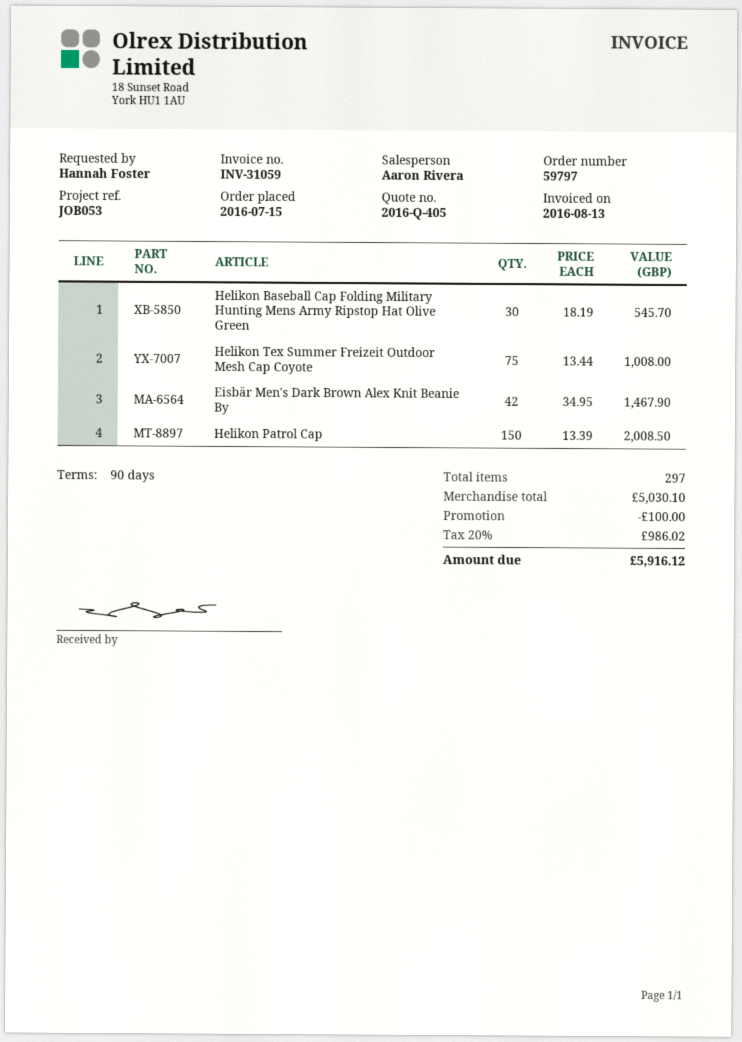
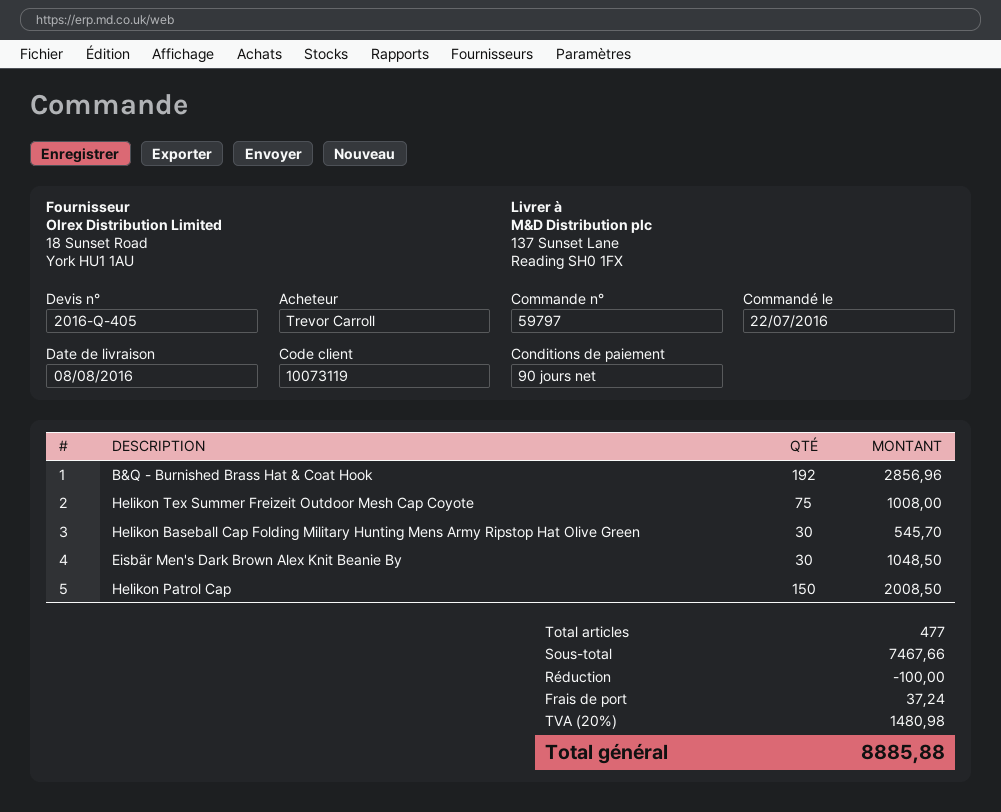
order date: 2016-07-15 -> 2016-07-22
ordered by: Hannah Foster -> Trevor Carroll
Eisbär Men's Dark Brown Alex Knit Beanie By: 42 for 1467.90 -> 30 for 1048.50
B&Q - Burnished Brass Hat & Coat Hook: none -> 192 for 2856.96
total quantity: 297 -> 477
subtotal: 5030.10 -> 7467.66
shipping: none -> 37.24
tax: 20% = 986.02 -> 20% = 1480.98
total: 5916.12 -> 8885.88

